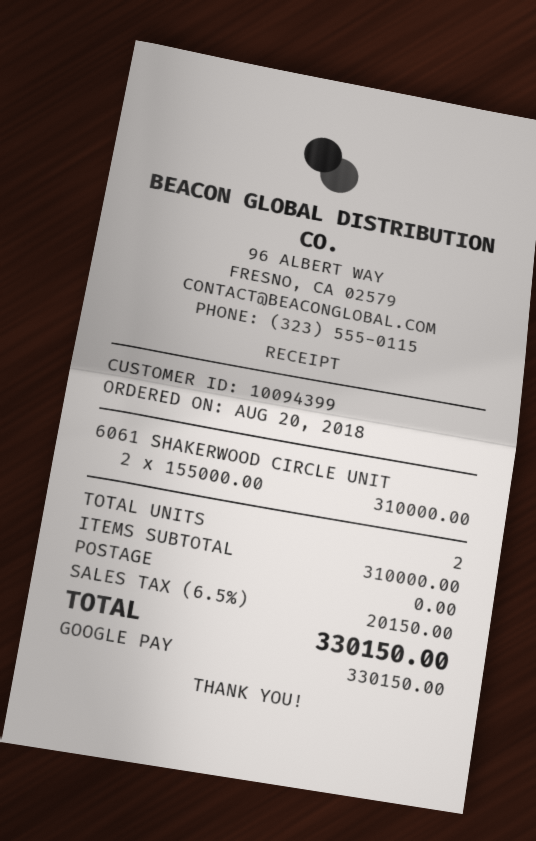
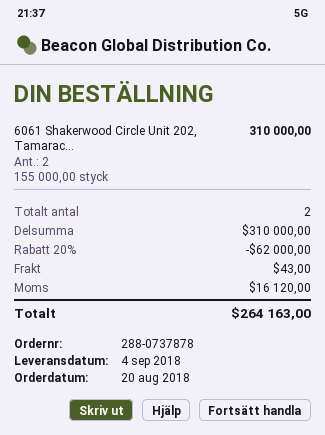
discount: none -> 20% = 62000.00
shipping: 0.00 -> 43.00
tax: 20150.00 -> 16120.00
total: 330150.00 -> 264163.00

